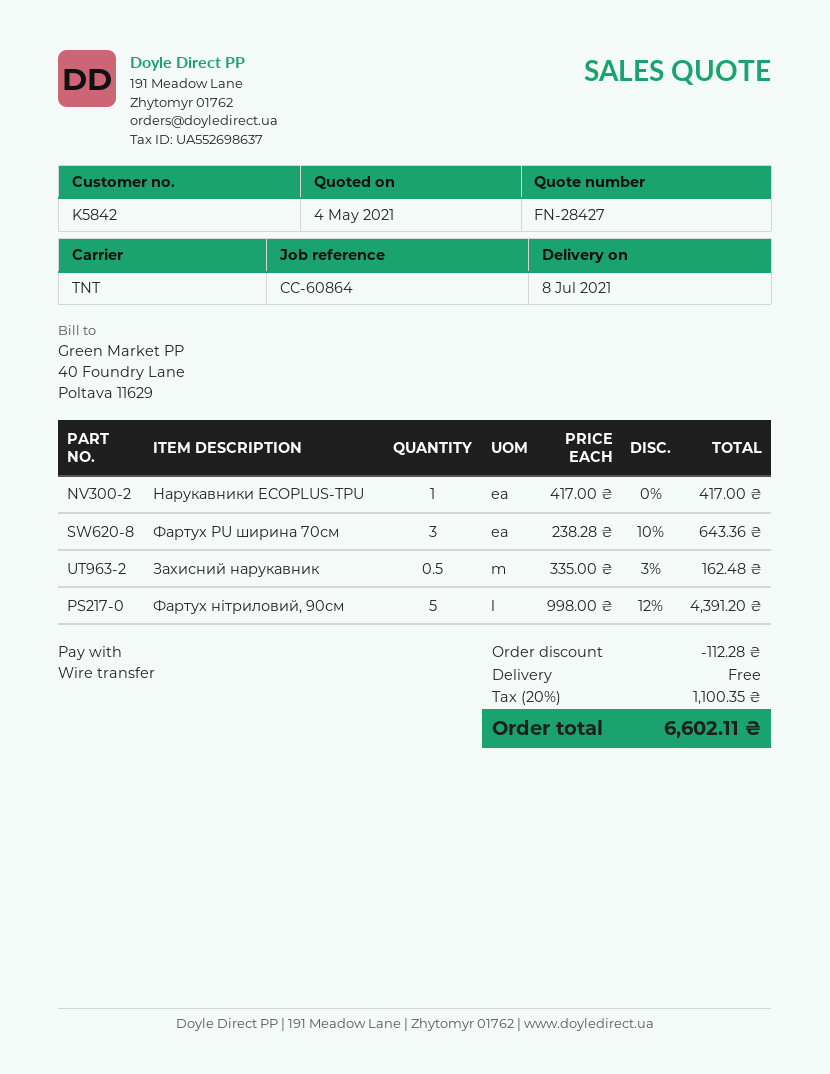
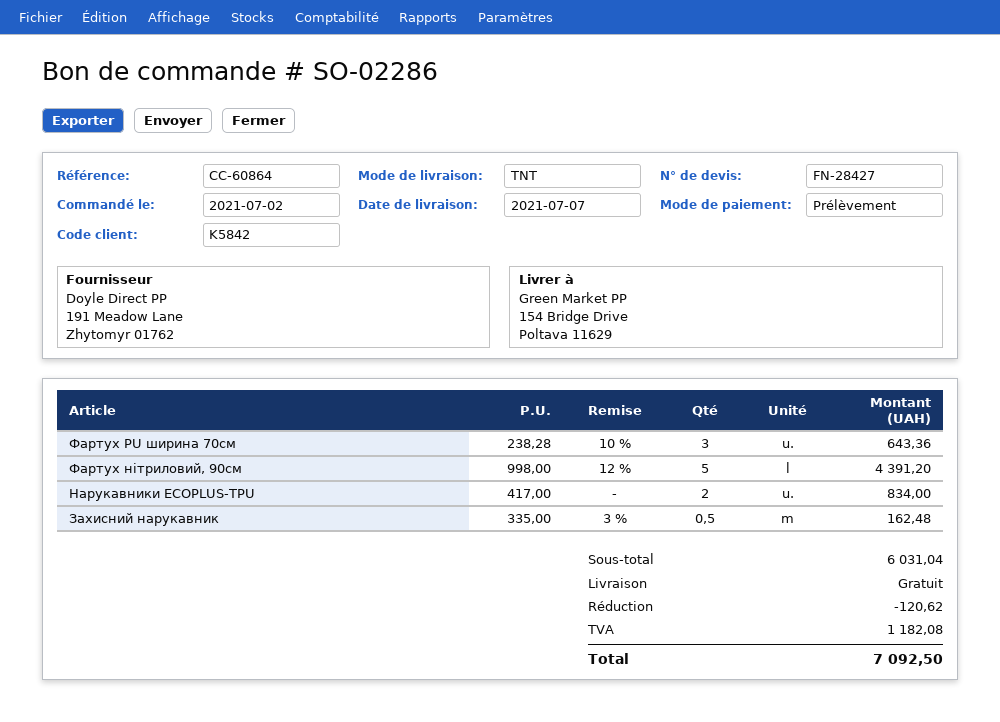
delivery date: 2021-07-08 -> 2021-07-07
payment method: bank transfer -> direct debit
Нарукавники ECOPLUS-TPU: 1 x 417.00 = 417.00 -> 2 x 417.00 = 834.00
discount: 112.28 -> 120.62
tax: 1100.35 -> 1182.08
total: 6602.11 -> 7092.50

